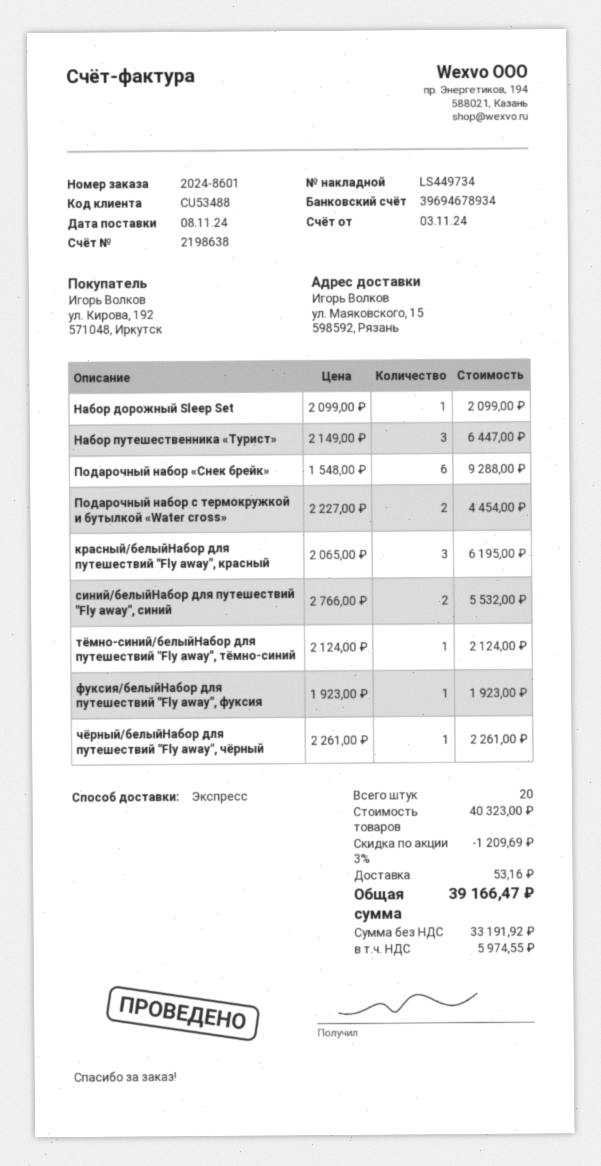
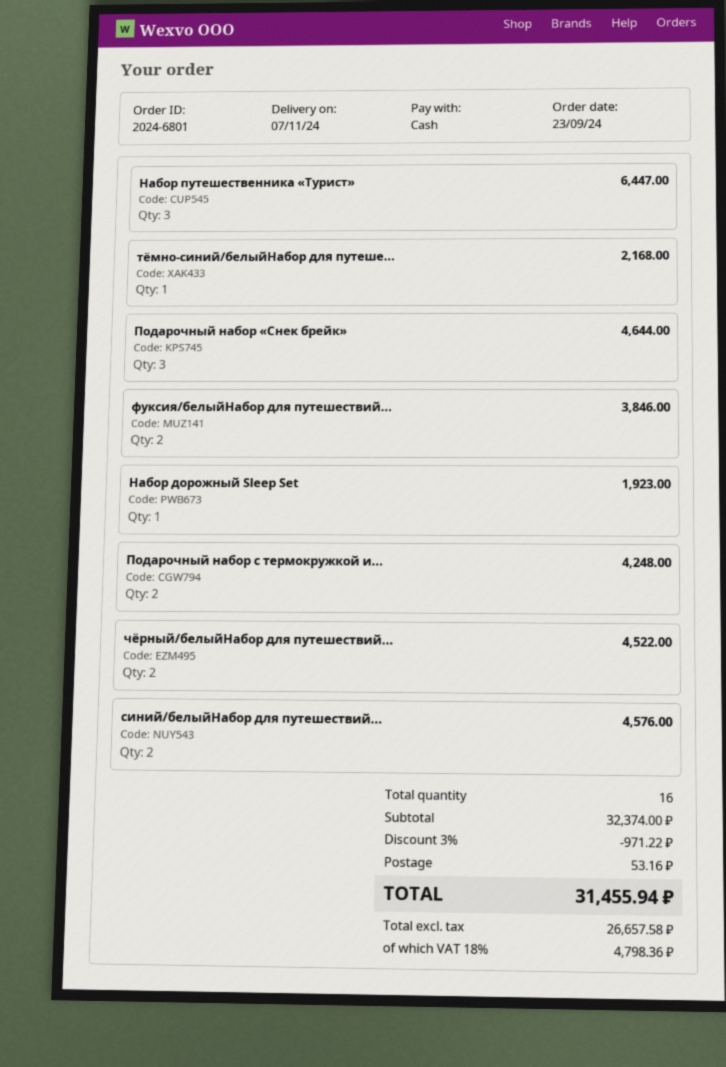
order number: 2024-8601 -> 2024-6801
delivery date: 2024-11-08 -> 2024-11-07
Набор дорожный Sleep Set: 1 for 2099.00 -> 1 for 1923.00
Подарочный набор «Снек брейк»: 6 for 9288.00 -> 3 for 4644.00
Подарочный набор с термокружкой и бутылкой «Water cross»: 2 for 4454.00 -> 2 for 4248.00
красный/белыйНабор для путешествий "Fly away", красный: 3 for 6195.00 -> none
синий/белыйНабор для путешествий "Fly away", синий: 2 for 5532.00 -> 2 for 4576.00
тёмно-синий/белыйНабор для путешествий "Fly away", тёмно-синий: 1 for 2124.00 -> 1 for 2168.00
фуксия/белыйНабор для путешествий "Fly away", фуксия: 1 for 1923.00 -> 2 for 3846.00
чёрный/белыйНабор для путешествий "Fly away", чёрный: 1 for 2261.00 -> 2 for 4522.00
total quantity: 20 -> 16
subtotal: 40323.00 -> 32374.00
discount: 3% = 1209.69 -> 3% = 971.22
net: 33191.92 -> 26657.58
tax: 5974.55 -> 4798.36
total: 39166.47 -> 31455.94

